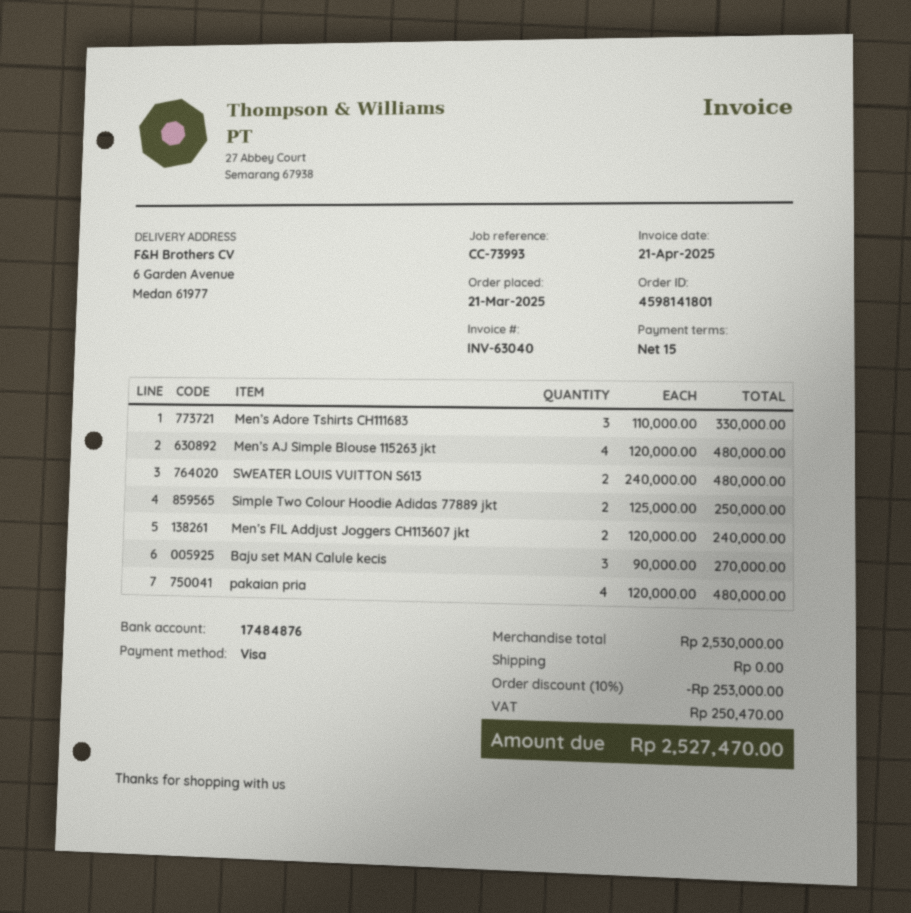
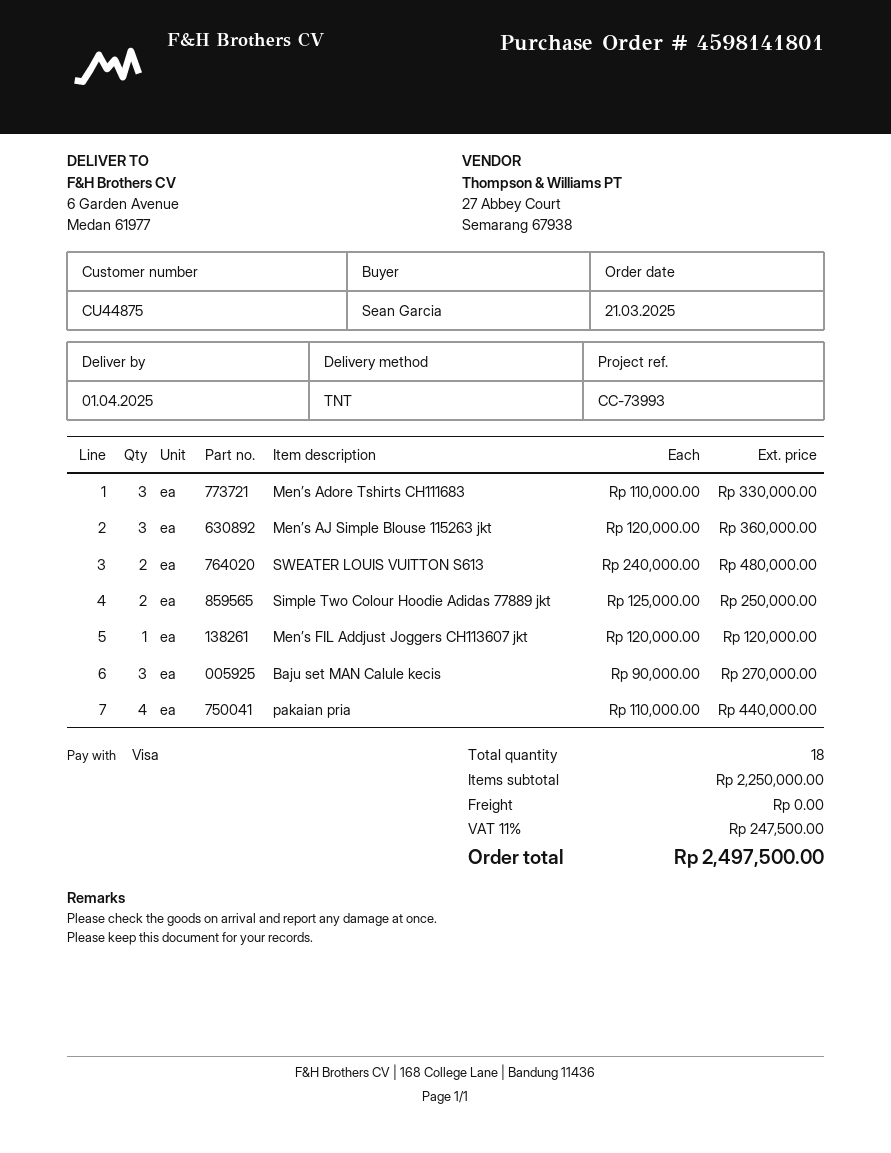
Men’s AJ Simple Blouse 115263 jkt: 4 x 120000.00 = 480000.00 -> 3 x 120000.00 = 360000.00
Men’s FIL Addjust Joggers CH113607 jkt: 2 x 120000.00 = 240000.00 -> 1 x 120000.00 = 120000.00
pakaian pria: 4 x 120000.00 = 480000.00 -> 4 x 110000.00 = 440000.00
subtotal: 2530000.00 -> 2250000.00
discount: 10% = 253000.00 -> none
tax: 250470.00 -> 247500.00
total: 2527470.00 -> 2497500.00

